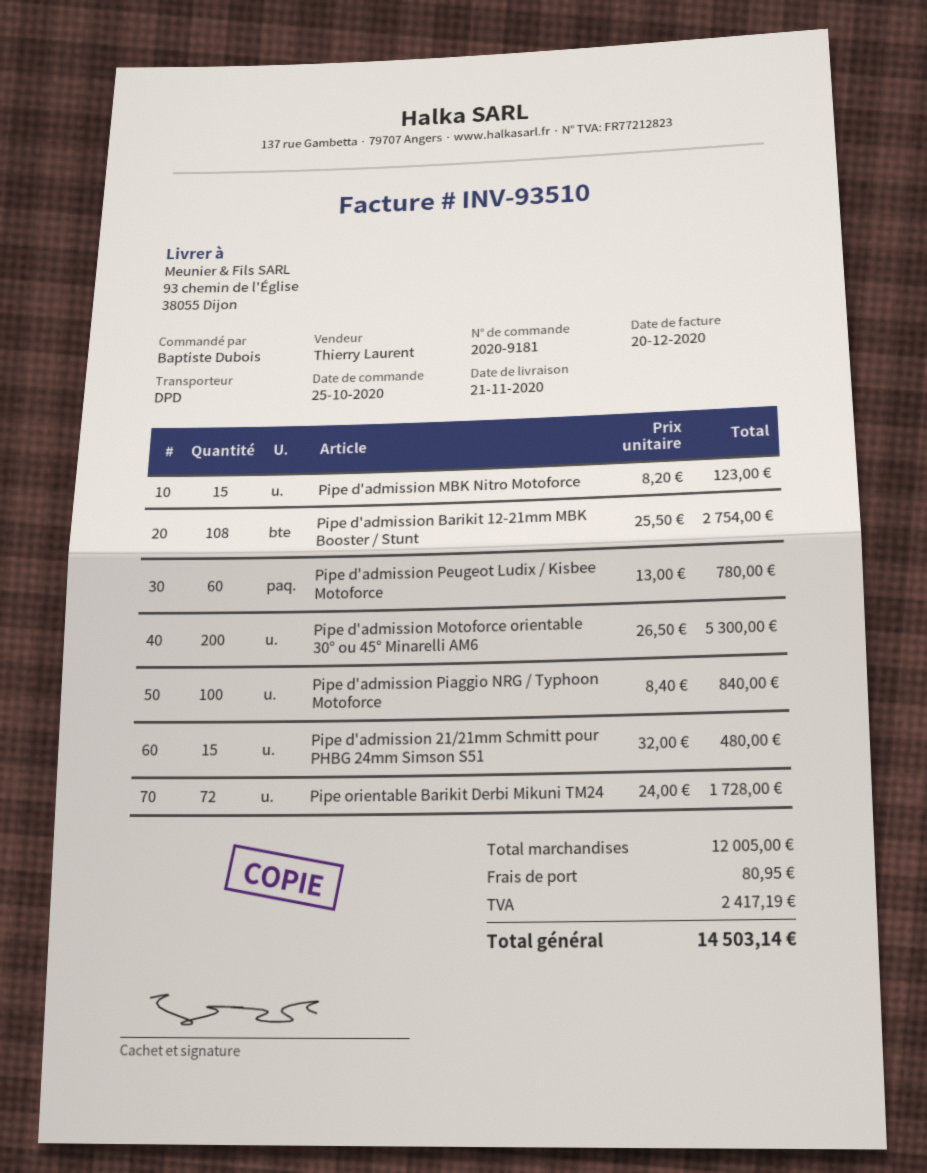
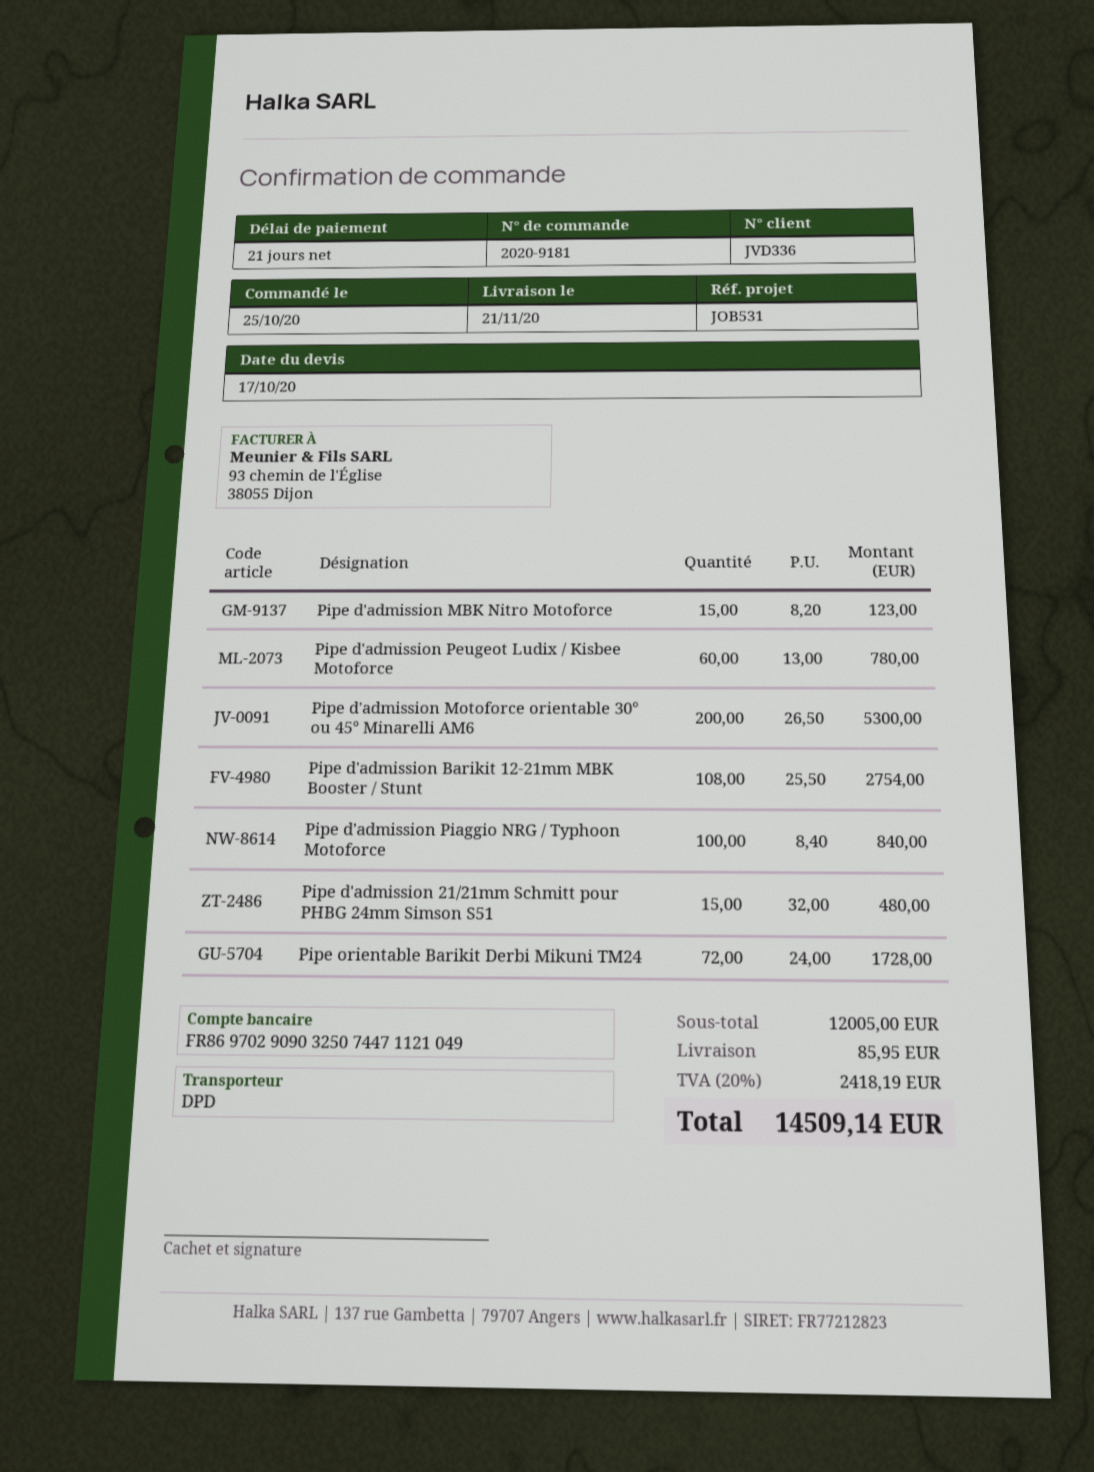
shipping: 80.95 -> 85.95
tax: 2417.19 -> 2418.19
total: 14503.14 -> 14509.14

